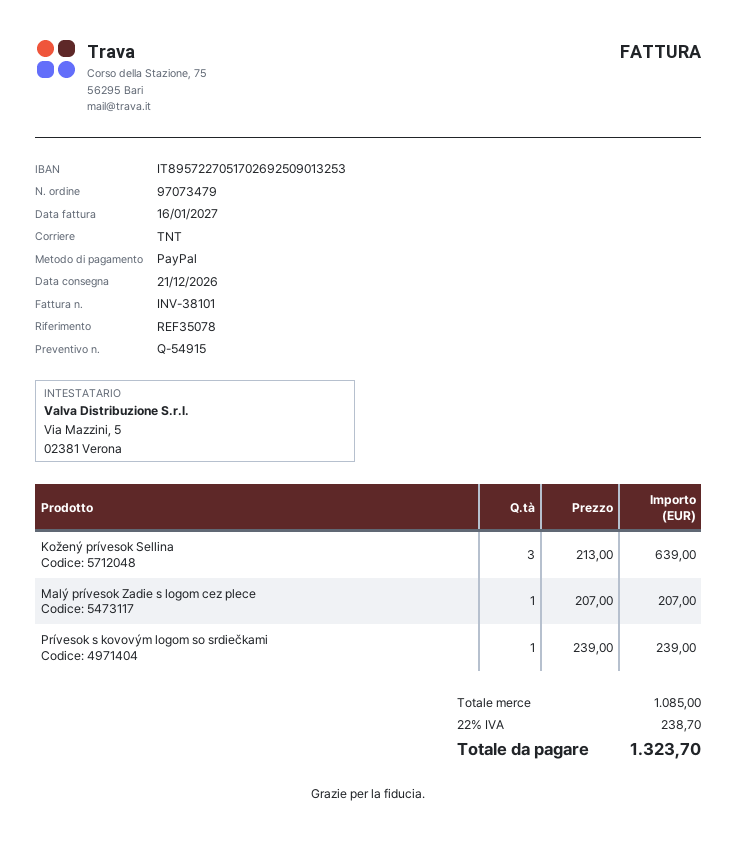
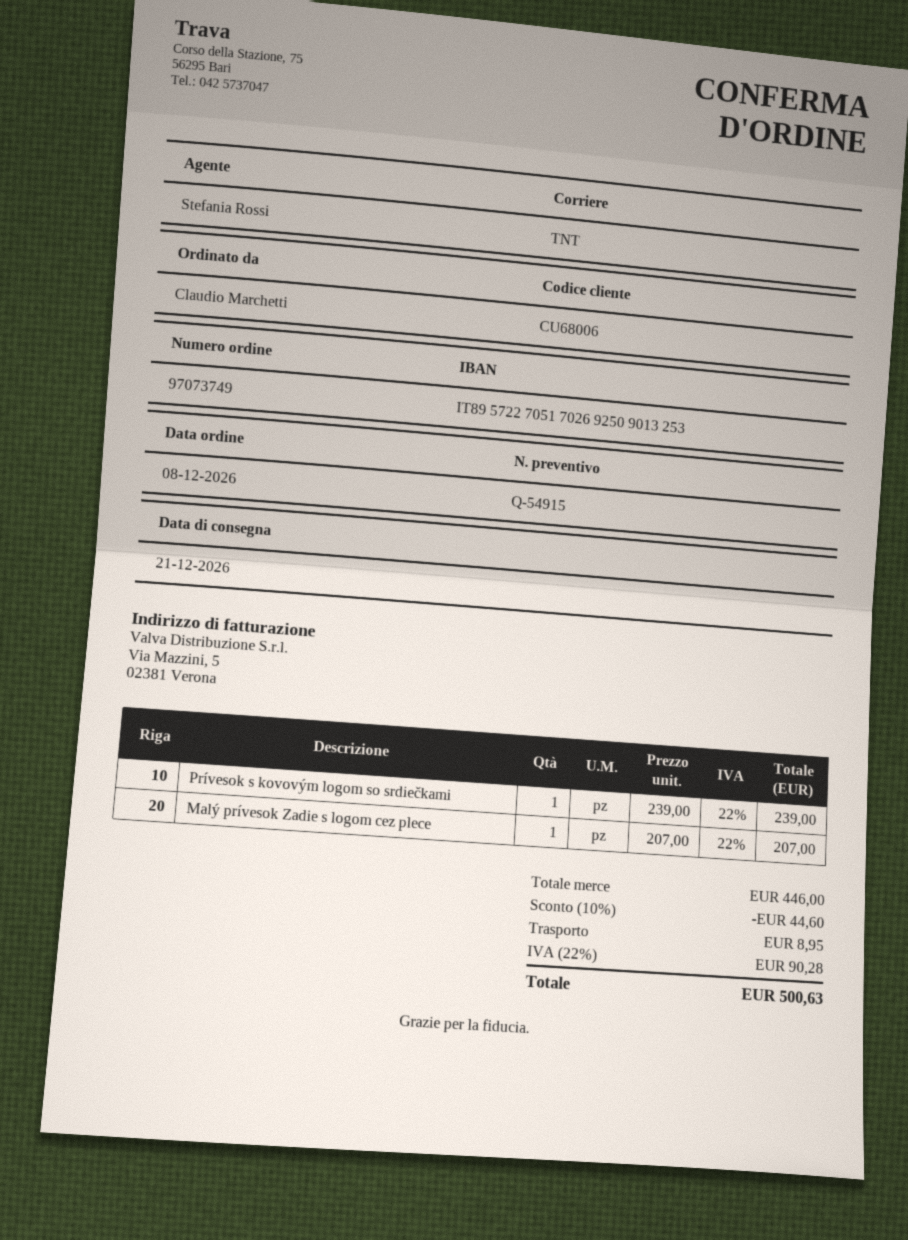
order number: 97073479 -> 97073749
Kožený prívesok Sellina: 3 x 213.00 = 639.00 -> none
subtotal: 1085.00 -> 446.00
discount: none -> 10% = 44.60
shipping: none -> 8.95
tax: 22% = 238.70 -> 22% = 90.28
total: 1323.70 -> 500.63

